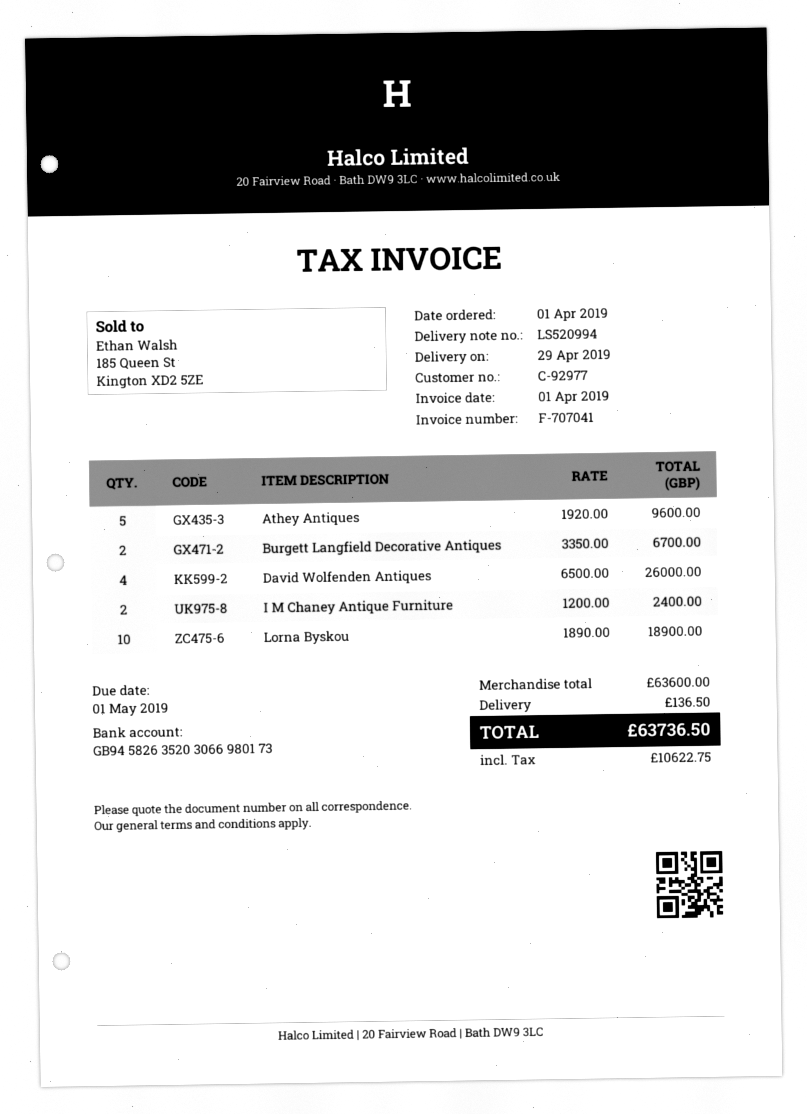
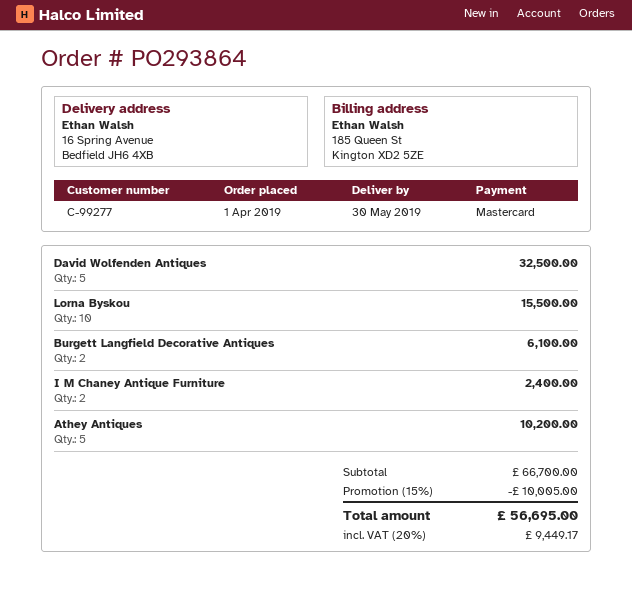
delivery date: 2019-04-29 -> 2019-05-30
customer number: C-92977 -> C-99277
Athey Antiques: 5 for 9600.00 -> 5 for 10200.00
Burgett Langfield Decorative Antiques: 2 for 6700.00 -> 2 for 6100.00
David Wolfenden Antiques: 4 for 26000.00 -> 5 for 32500.00
Lorna Byskou: 10 for 18900.00 -> 10 for 15500.00
subtotal: 63600.00 -> 66700.00
discount: none -> 15% = 10005.00
shipping: 136.50 -> none
tax: 10622.75 -> 9449.17
total: 63736.50 -> 56695.00

